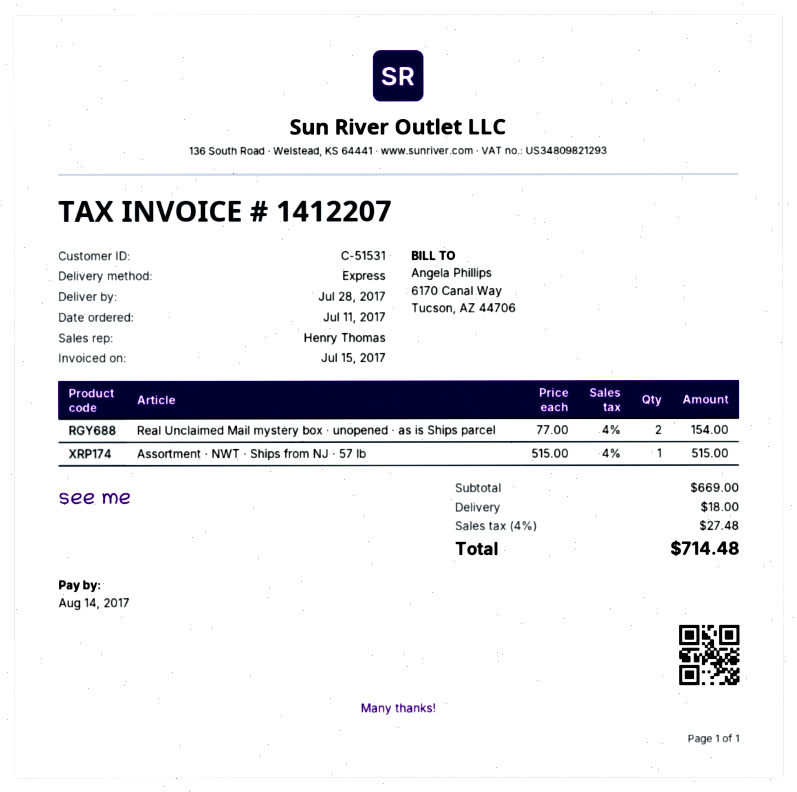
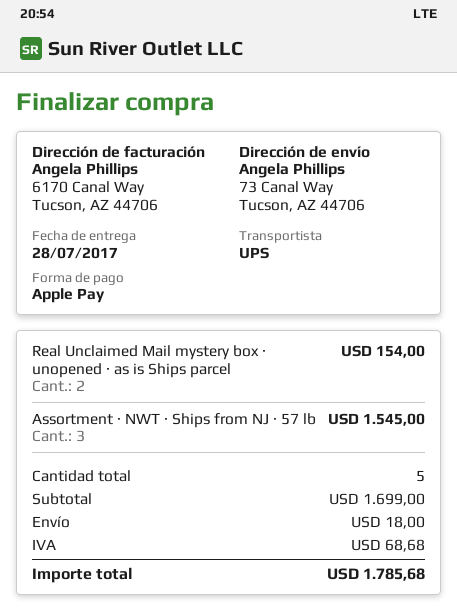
shipping method: express -> UPS
Assortment · NWT · Ships from NJ · 57 lb: 1 for 515.00 -> 3 for 1545.00
subtotal: 669.00 -> 1699.00
tax: 27.48 -> 68.68
total: 714.48 -> 1785.68

